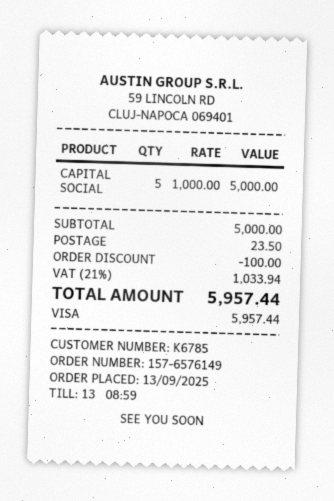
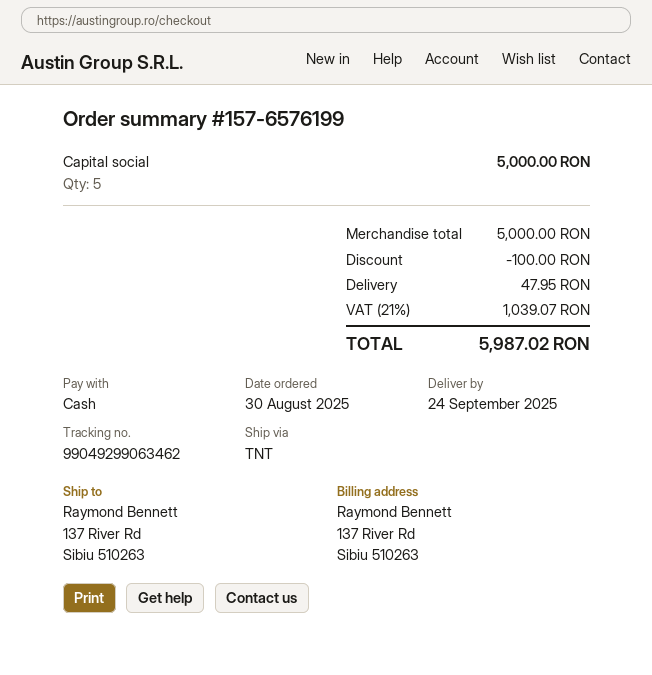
order number: 157-6576149 -> 157-6576199
order date: 2025-09-13 -> 2025-08-30
payment method: Visa -> cash
shipping: 23.50 -> 47.95
tax: 21% = 1033.94 -> 21% = 1039.07
total: 5957.44 -> 5987.02

